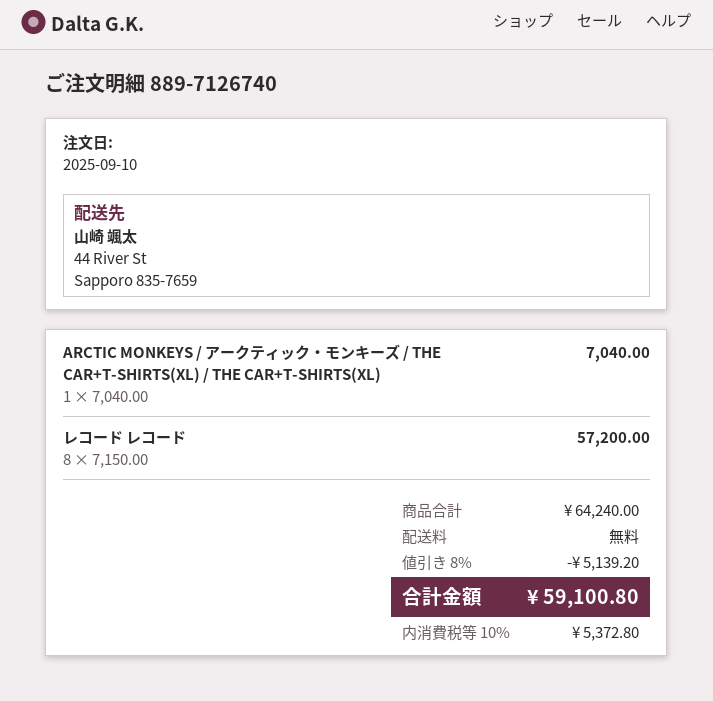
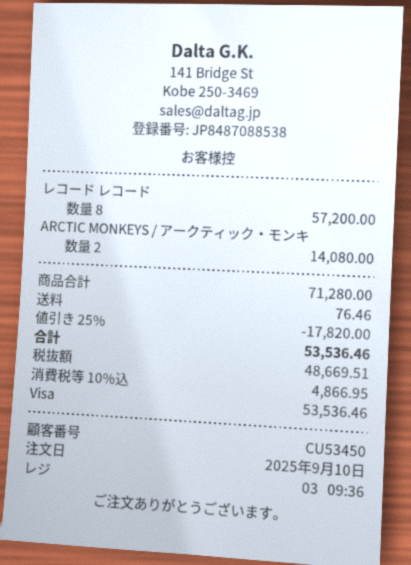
ARCTIC MONKEYS / アークティック・モンキーズ / THE CAR+T-SHIRTS(XL) / THE CAR+T-SHIRTS(XL): 1 for 7040.00 -> 2 for 14080.00
subtotal: 64240.00 -> 71280.00
discount: 8% = 5139.20 -> 25% = 17820.00
shipping: 0.00 -> 76.46
tax: 10% = 5372.80 -> 10% = 4866.95
total: 59100.80 -> 53536.46

